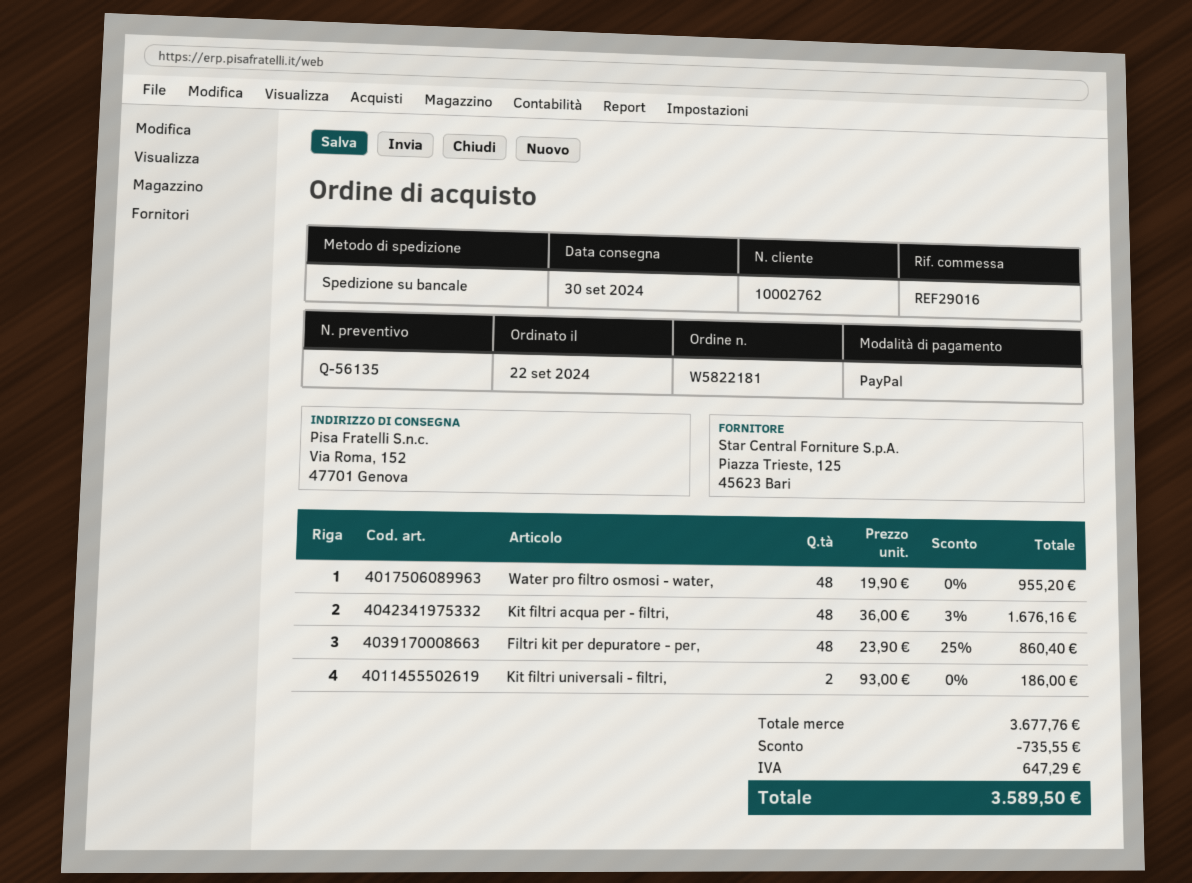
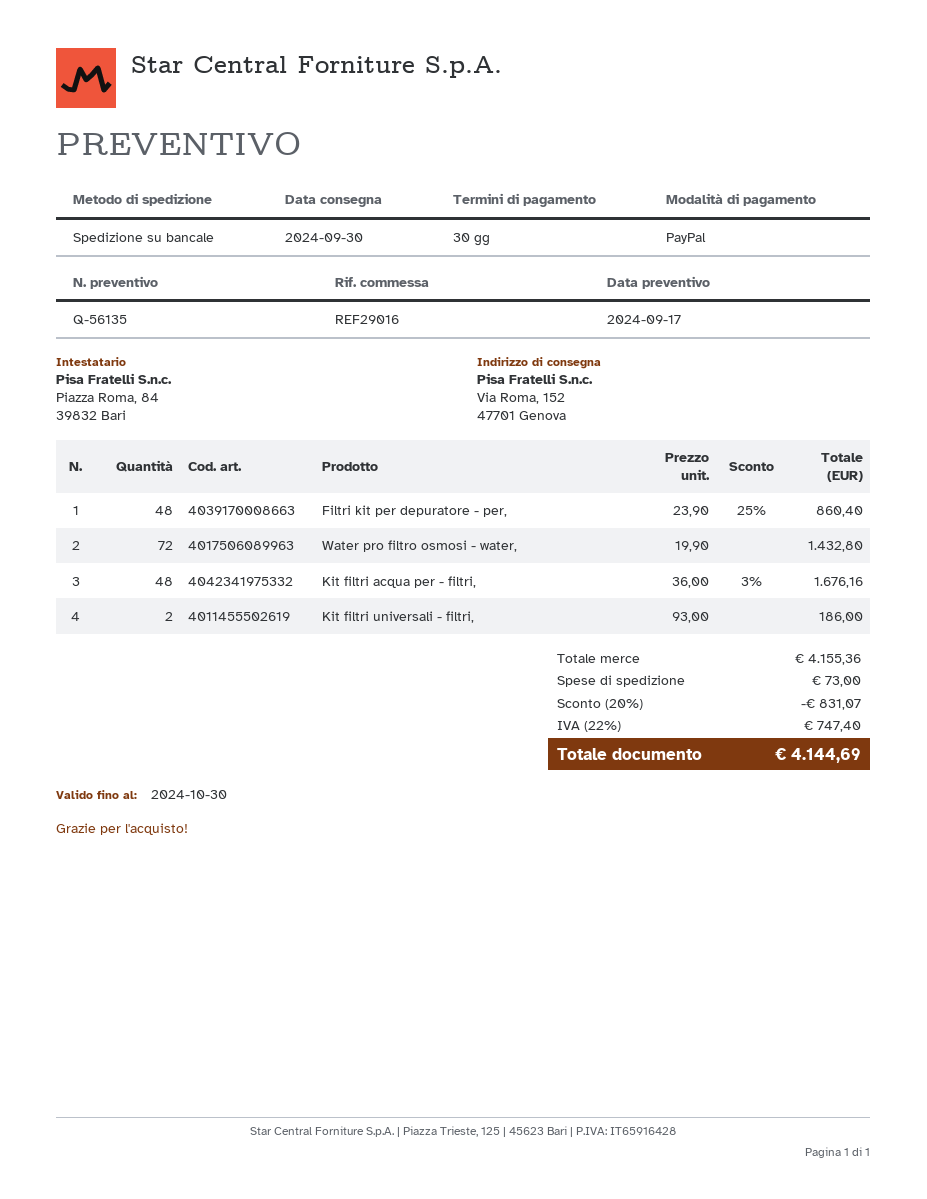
Water pro filtro osmosi - water,: 48 x 19.90 = 955.20 -> 72 x 19.90 = 1432.80
subtotal: 3677.76 -> 4155.36
discount: 735.55 -> 831.07
shipping: none -> 73.00
tax: 647.29 -> 747.40
total: 3589.50 -> 4144.69

